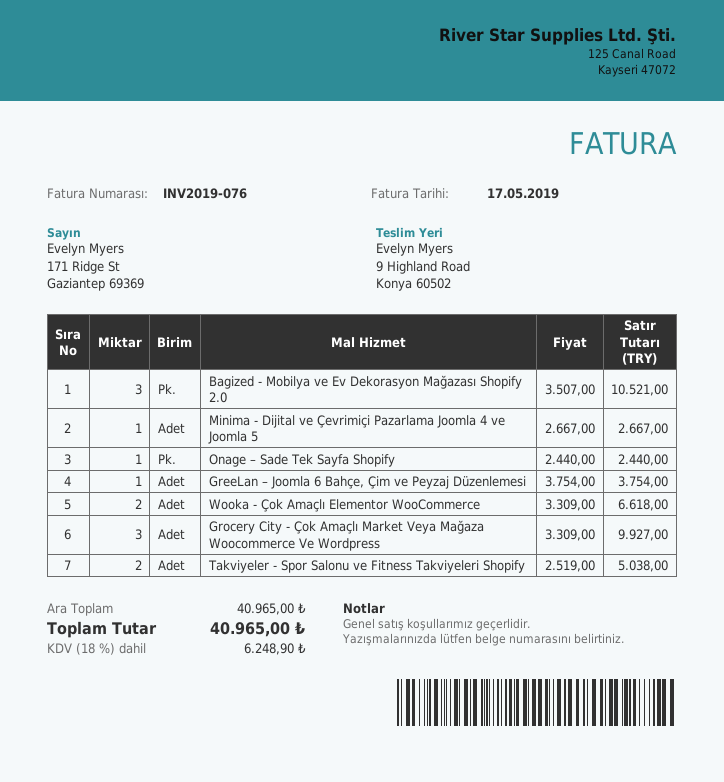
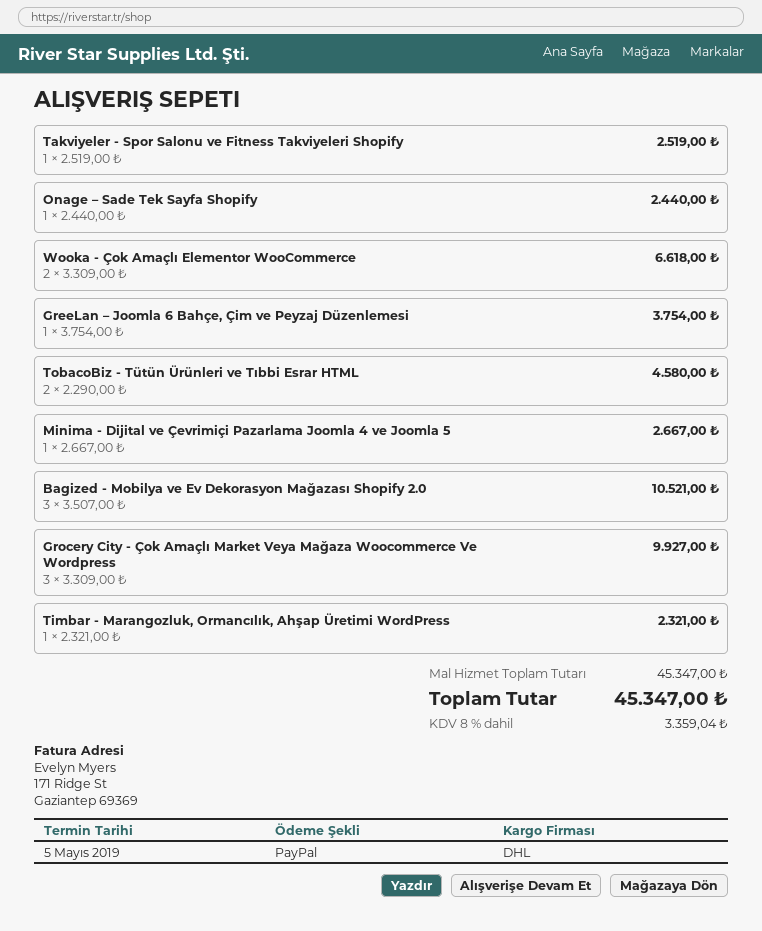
Takviyeler - Spor Salonu ve Fitness Takviyeleri Shopify: 2 x 2519.00 = 5038.00 -> 1 x 2519.00 = 2519.00
TobacoBiz - Tütün Ürünleri ve Tıbbi Esrar HTML: none -> 2 x 2290.00 = 4580.00
Timbar - Marangozluk, Ormancılık, Ahşap Üretimi WordPress: none -> 1 x 2321.00 = 2321.00
subtotal: 40965.00 -> 45347.00
tax: 18% = 6248.90 -> 8% = 3359.04
total: 40965.00 -> 45347.00

